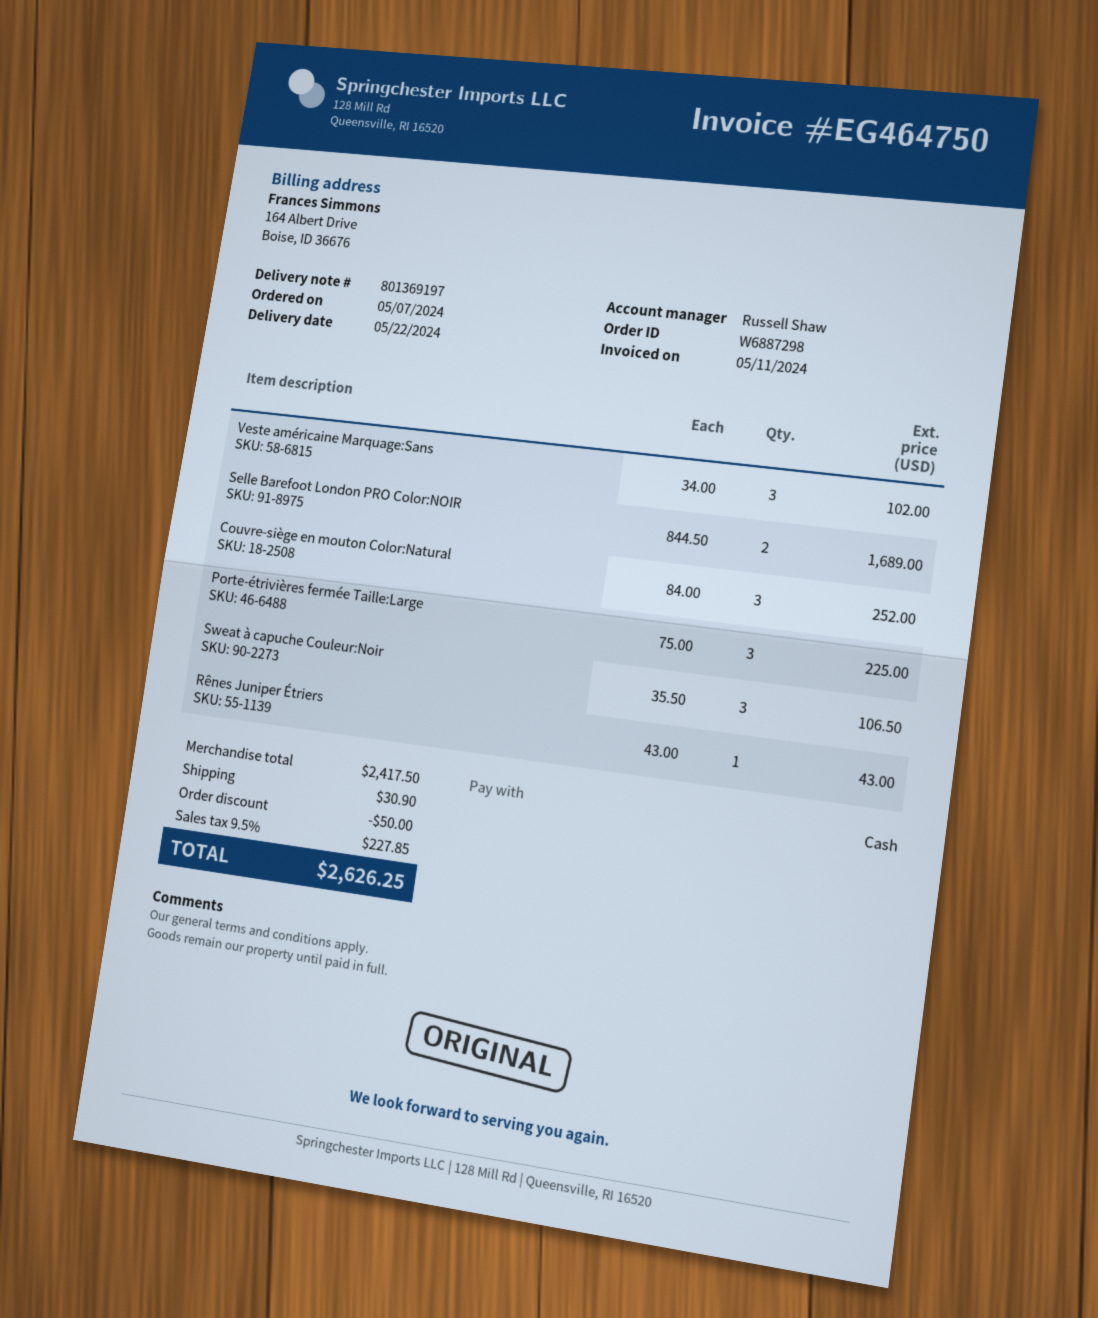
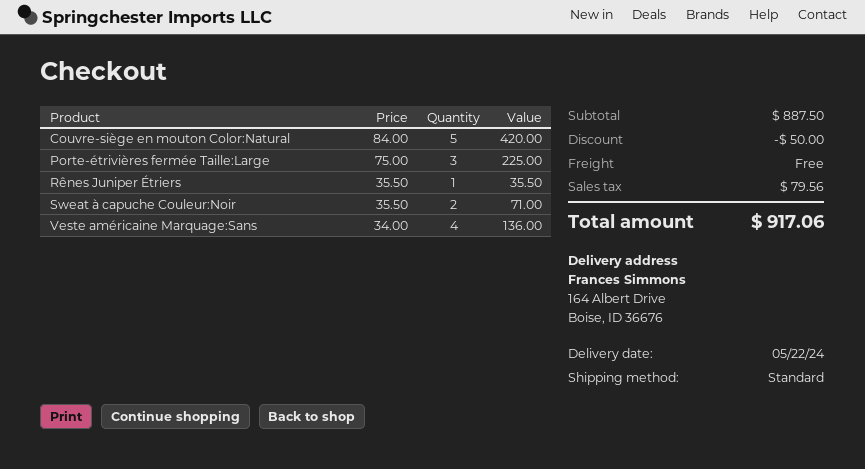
Veste américaine Marquage:Sans: 3 x 34.00 = 102.00 -> 4 x 34.00 = 136.00
Selle Barefoot London PRO Color:NOIR: 2 x 844.50 = 1689.00 -> none
Couvre-siège en mouton Color:Natural: 3 x 84.00 = 252.00 -> 5 x 84.00 = 420.00
Sweat à capuche Couleur:Noir: 3 x 35.50 = 106.50 -> 2 x 35.50 = 71.00
Rênes Juniper Étriers: 1 x 43.00 = 43.00 -> 1 x 35.50 = 35.50
subtotal: 2417.50 -> 887.50
shipping: 30.90 -> 0.00
tax: 227.85 -> 79.56
total: 2626.25 -> 917.06

